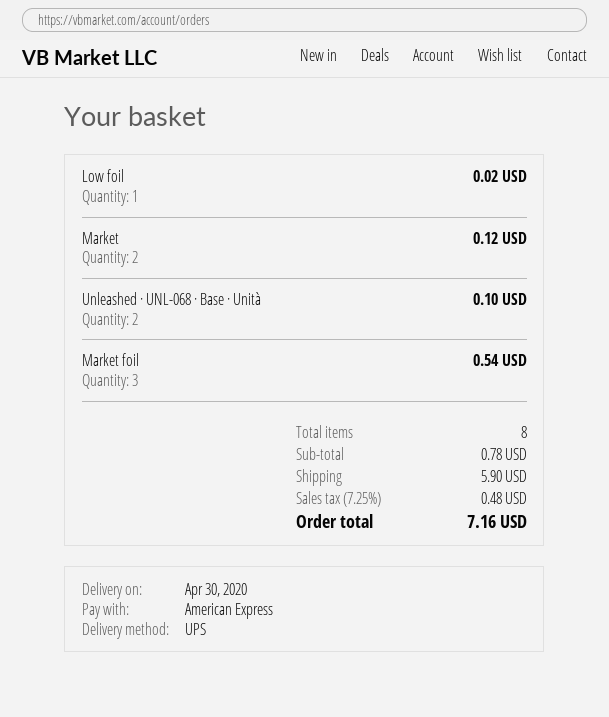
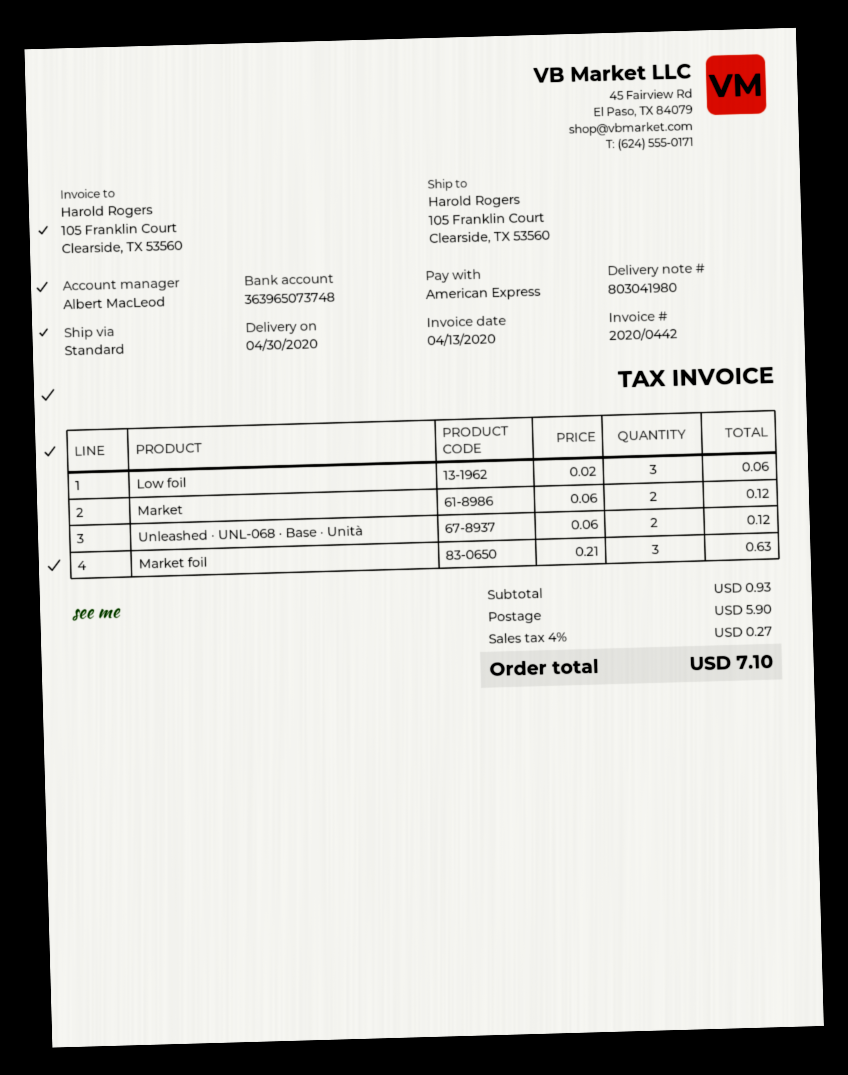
shipping method: UPS -> standard
Low foil: 1 for 0.02 -> 3 for 0.06
Unleashed · UNL-068 · Base · Unità: 2 for 0.10 -> 2 for 0.12
Market foil: 3 for 0.54 -> 3 for 0.63
subtotal: 0.78 -> 0.93
tax: 7.25% = 0.48 -> 4% = 0.27
total: 7.16 -> 7.10

